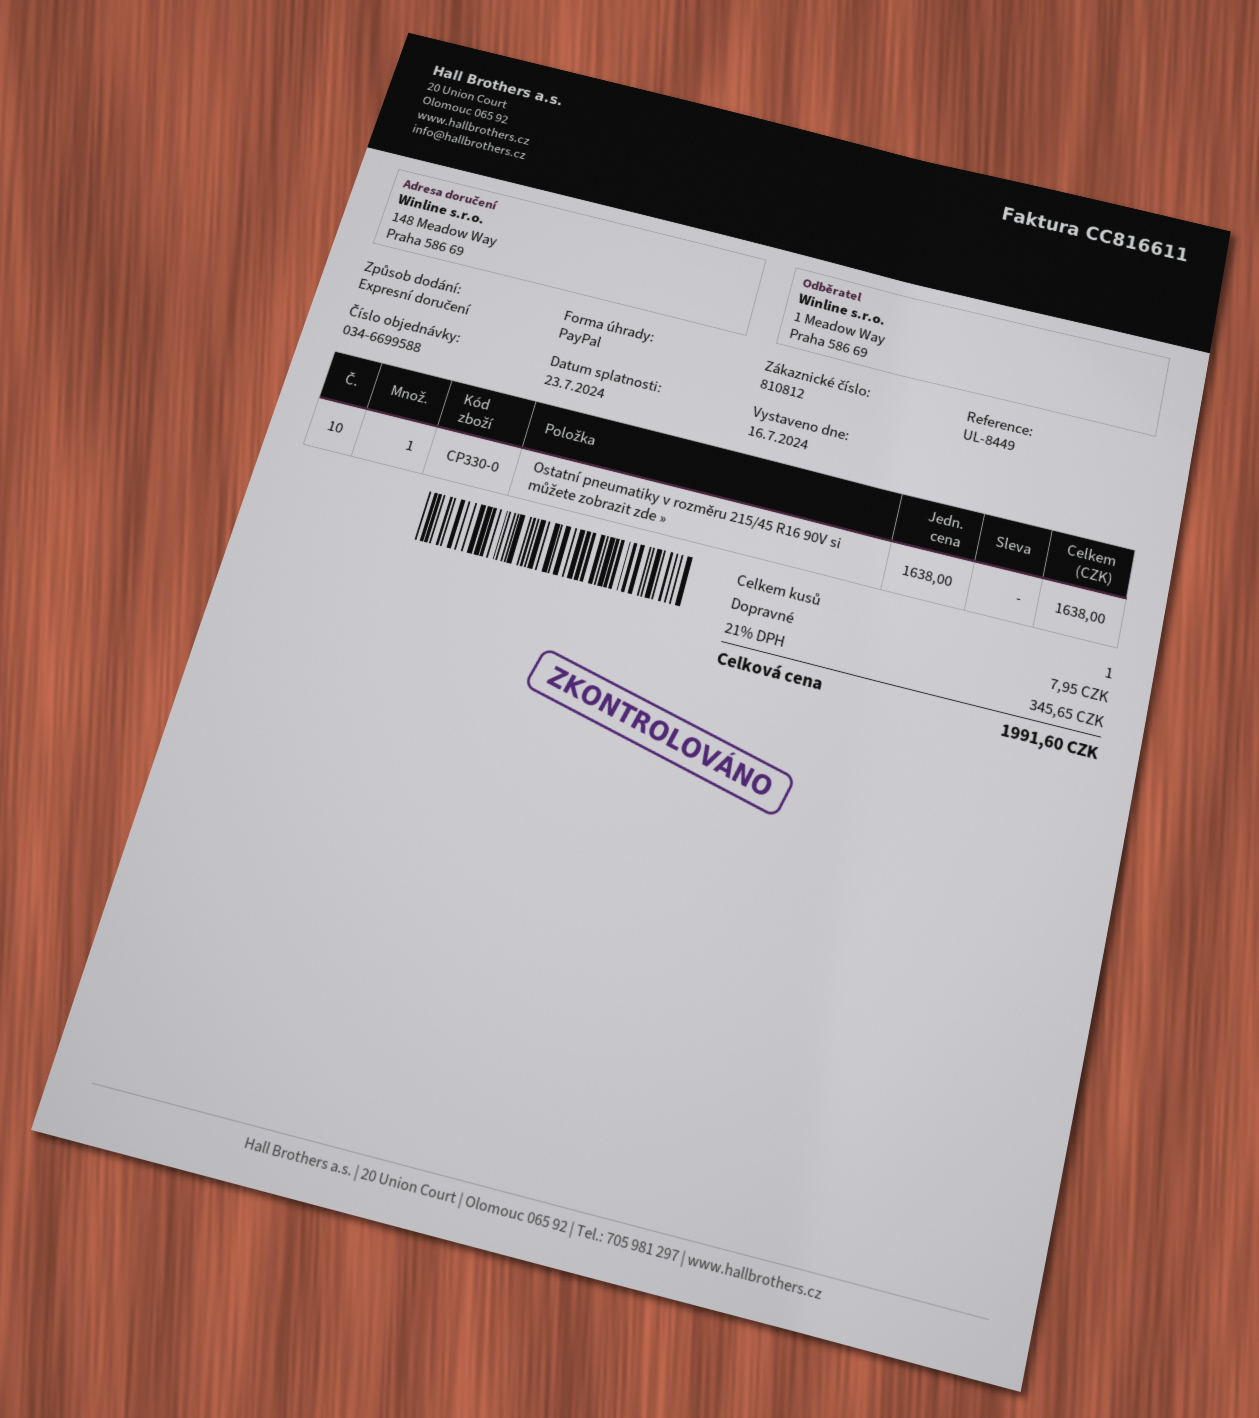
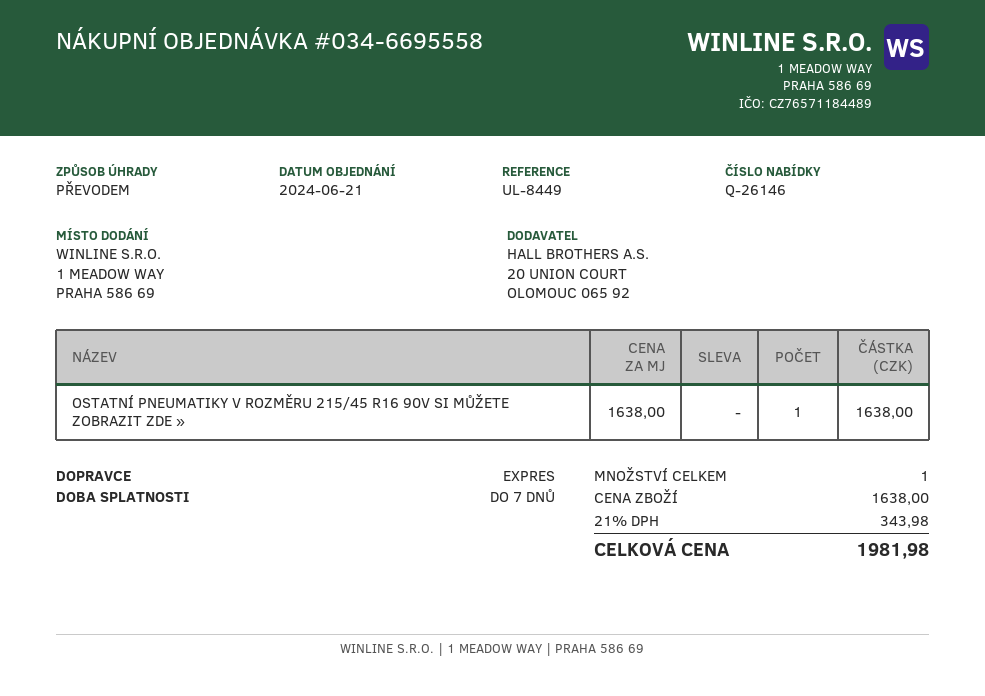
order number: 034-6699588 -> 034-6695558
payment method: PayPal -> bank transfer
ship to: 148 Meadow Way, Praha 586 69 -> 1 MEADOW WAY, PRAHA 586 69
shipping: 7.95 -> none
tax: 21% = 345.65 -> 21% = 343.98
total: 1991.60 -> 1981.98

